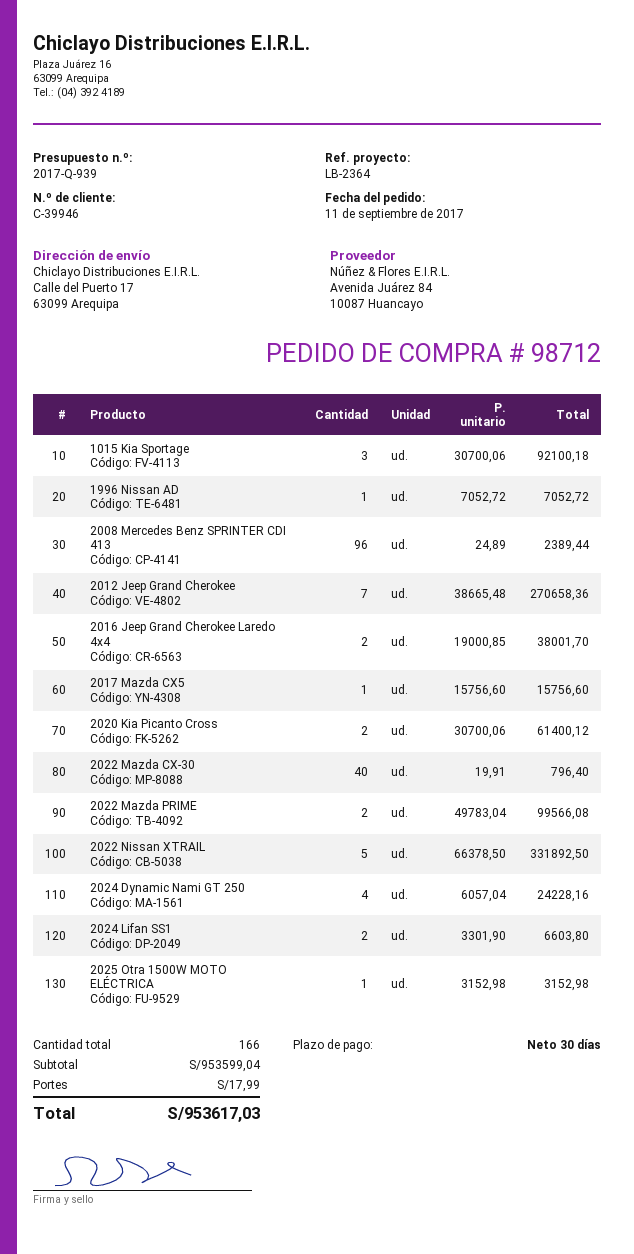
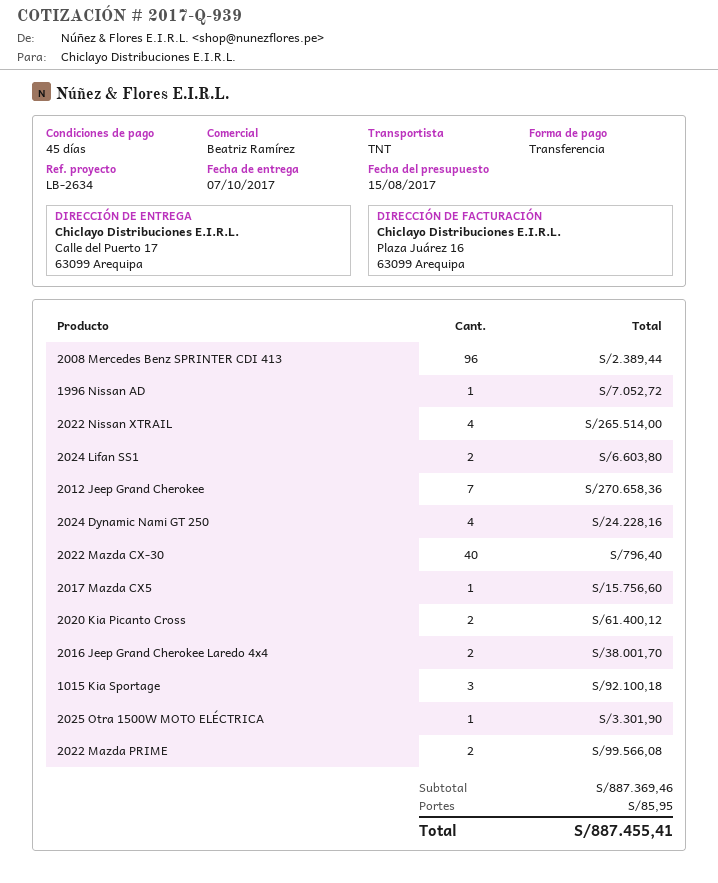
payment terms: 30 days -> 45 days
reference: LB-2364 -> LB-2634
2022 Nissan XTRAIL: 5 for 331892.50 -> 4 for 265514.00
2025 Otra 1500W MOTO ELÉCTRICA: 1 for 3152.98 -> 1 for 3301.90
subtotal: 953599.04 -> 887369.46
shipping: 17.99 -> 85.95
total: 953617.03 -> 887455.41

